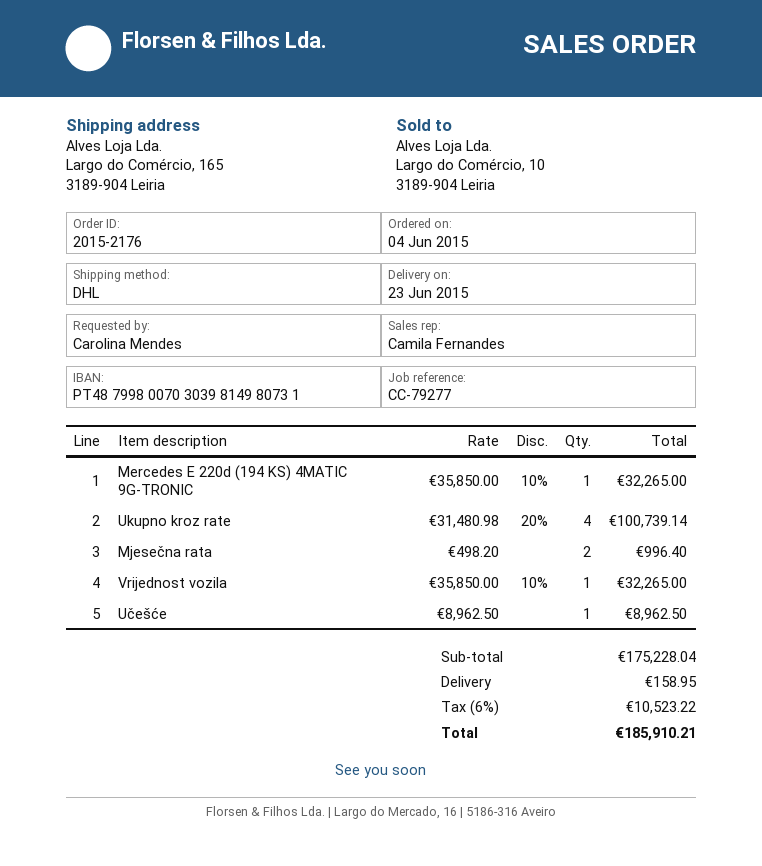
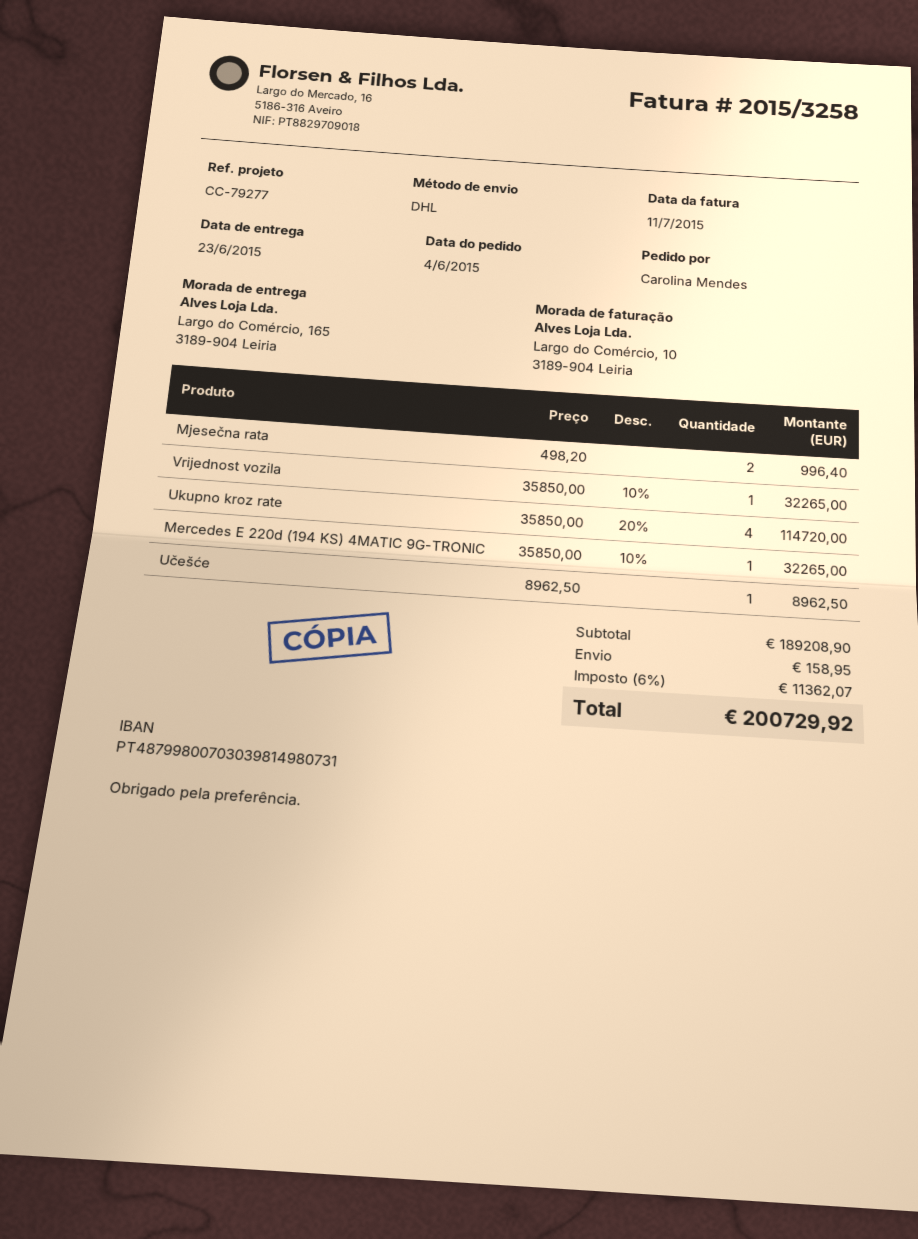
Ukupno kroz rate: 4 x 31480.98 - 20% = 100739.14 -> 4 x 35850.00 - 20% = 114720.00
subtotal: 175228.04 -> 189208.90
tax: 6% = 10523.22 -> 6% = 11362.07
total: 185910.21 -> 200729.92

